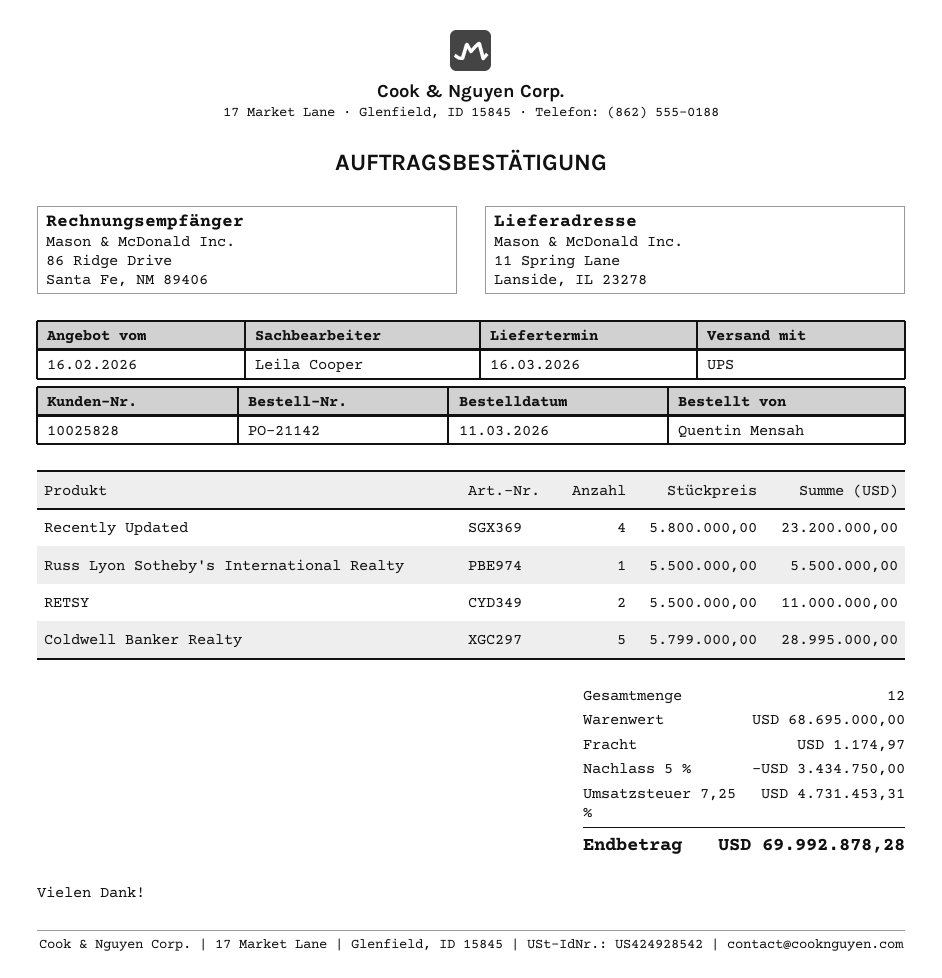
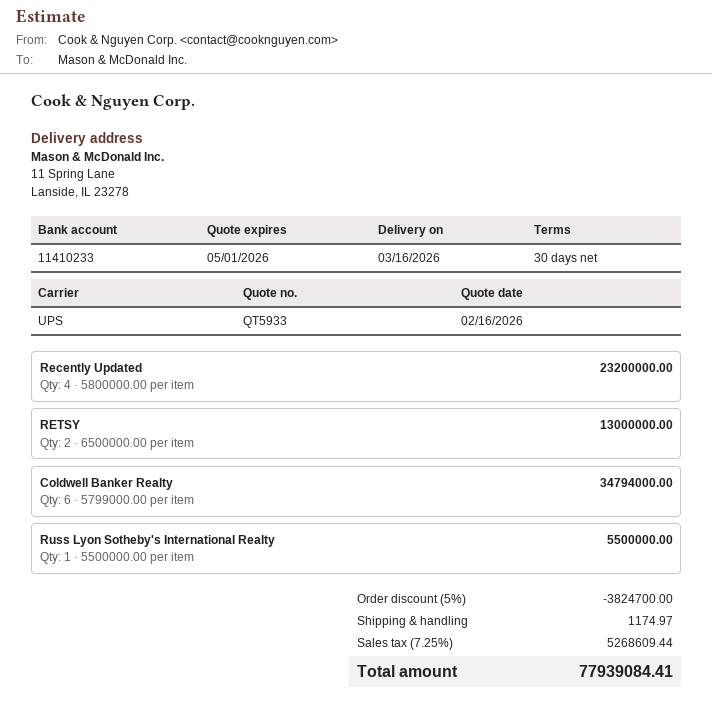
RETSY: 2 x 5500000.00 = 11000000.00 -> 2 x 6500000.00 = 13000000.00
Coldwell Banker Realty: 5 x 5799000.00 = 28995000.00 -> 6 x 5799000.00 = 34794000.00
discount: 5% = 3434750.00 -> 5% = 3824700.00
tax: 7.25% = 4731453.31 -> 7.25% = 5268609.44
total: 69992878.28 -> 77939084.41

